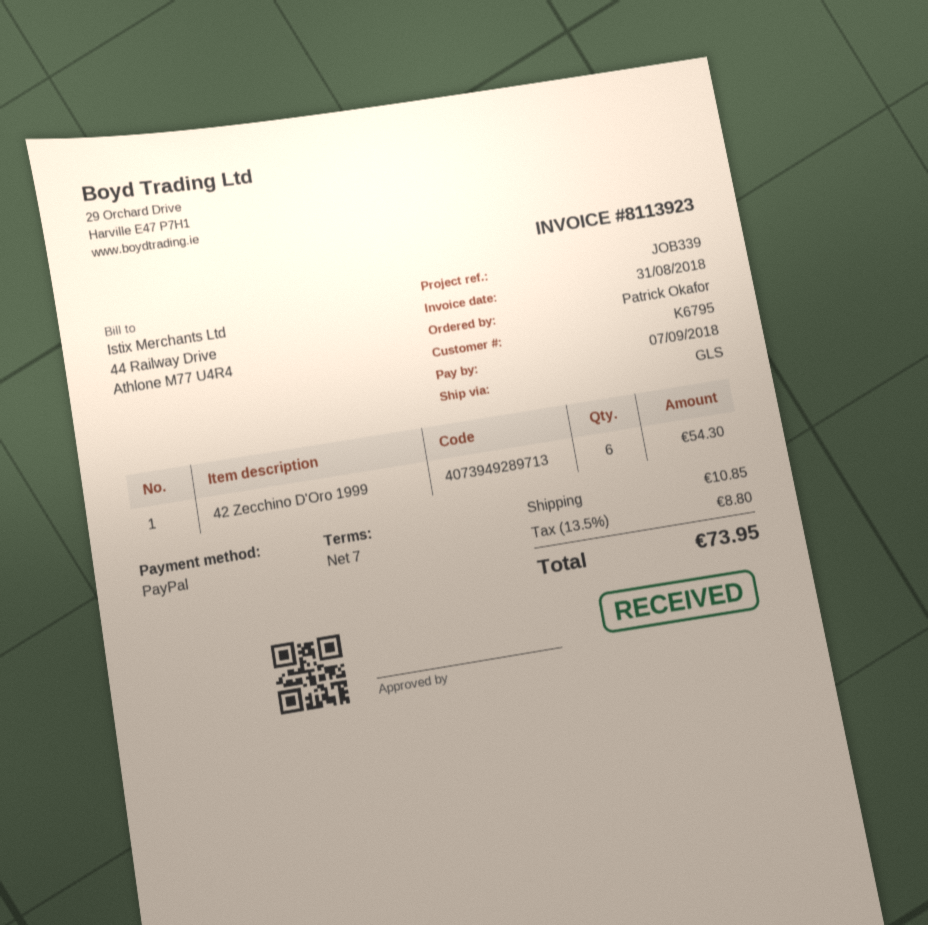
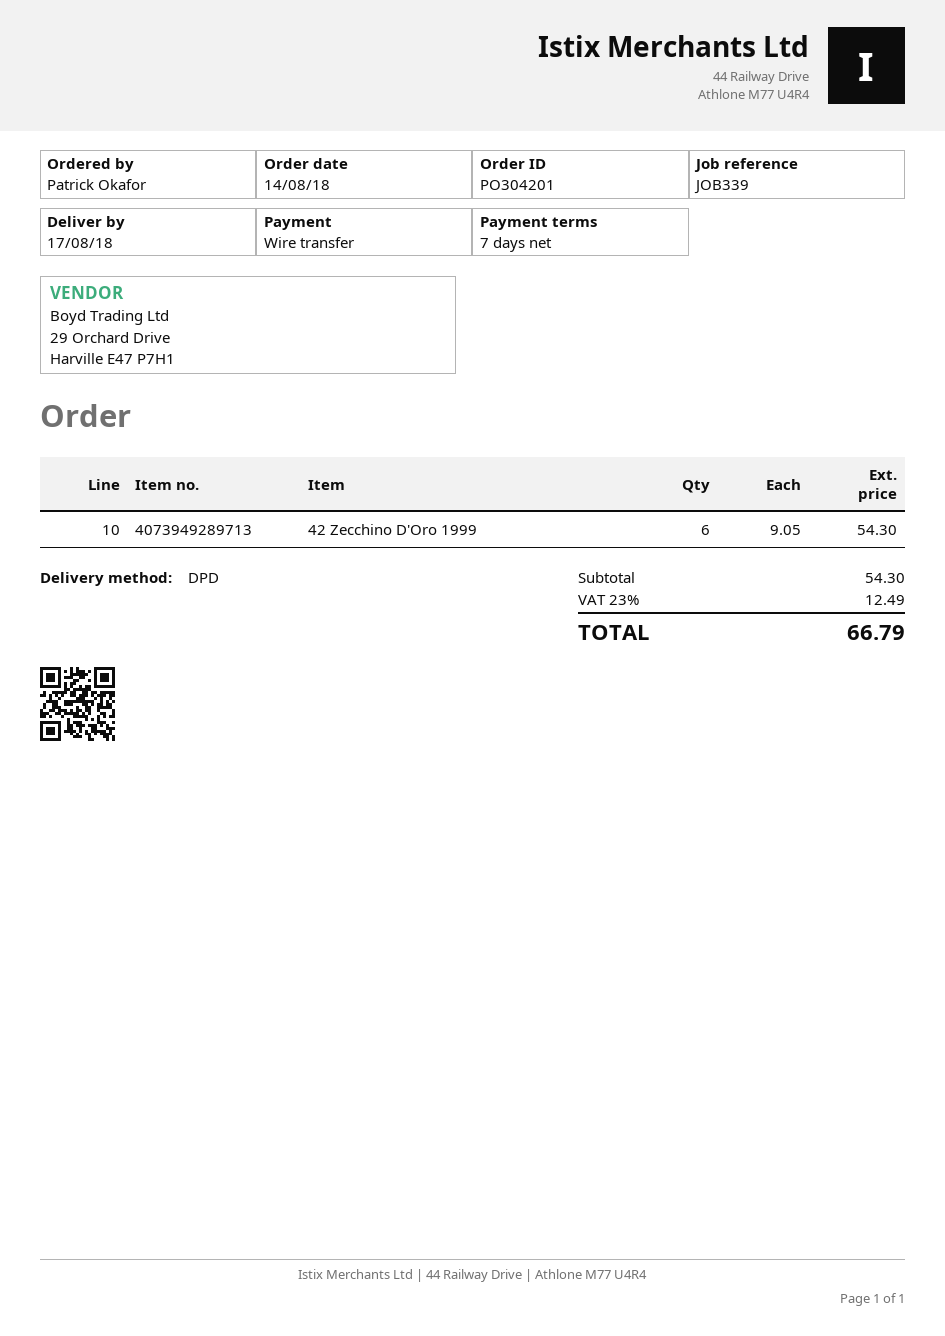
payment method: PayPal -> bank transfer
shipping method: GLS -> DPD
shipping: 10.85 -> none
tax: 13.5% = 8.80 -> 23% = 12.49
total: 73.95 -> 66.79

